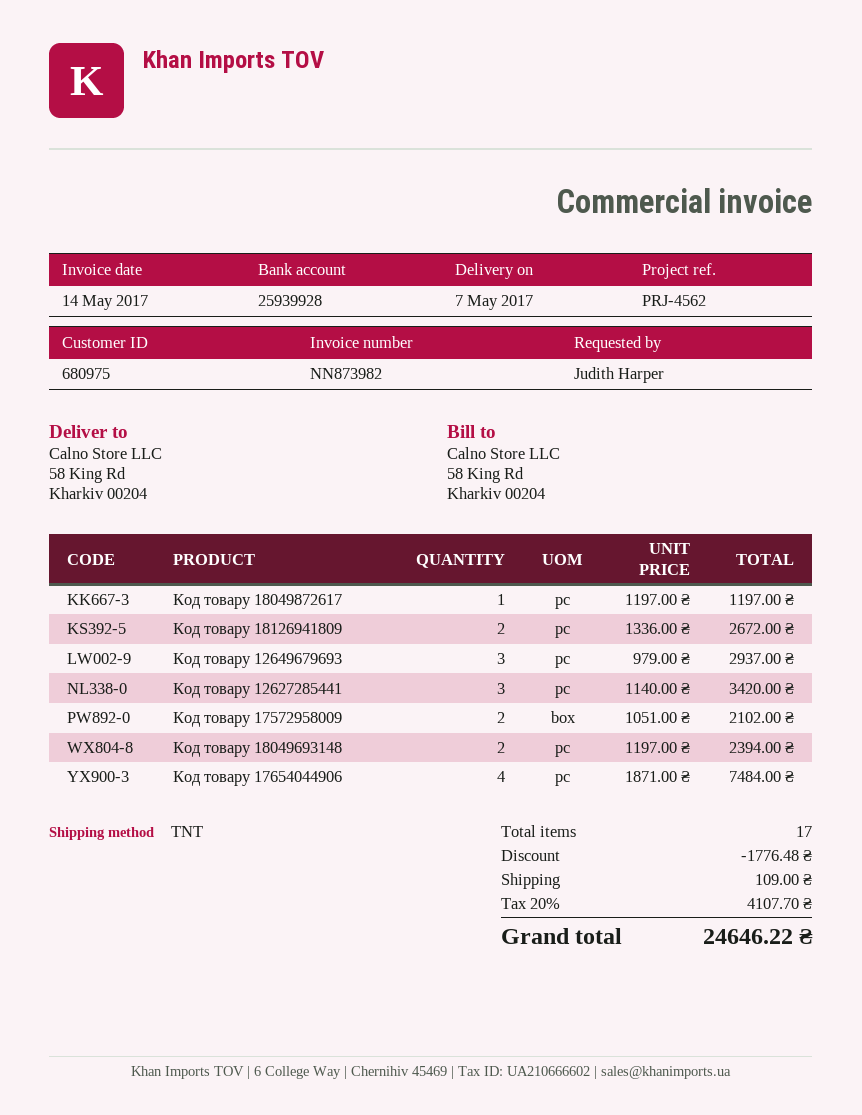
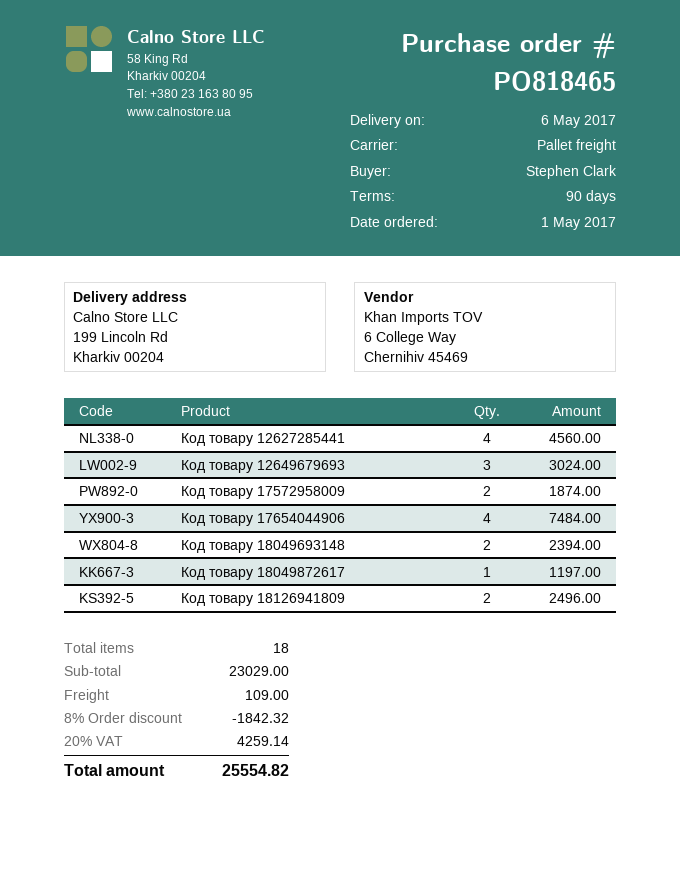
delivery date: 2017-05-07 -> 2017-05-06
ordered by: Judith Harper -> Stephen Clark
shipping method: TNT -> pallet freight
ship to: 58 King Rd, Kharkiv 00204 -> 199 Lincoln Rd, Kharkiv 00204
Код товару 18126941809: 2 for 2672.00 -> 2 for 2496.00
Код товару 12649679693: 3 for 2937.00 -> 3 for 3024.00
Код товару 12627285441: 3 for 3420.00 -> 4 for 4560.00
Код товару 17572958009: 2 for 2102.00 -> 2 for 1874.00
total quantity: 17 -> 18
discount: 1776.48 -> 1842.32
tax: 20% = 4107.70 -> 20% = 4259.14
total: 24646.22 -> 25554.82

